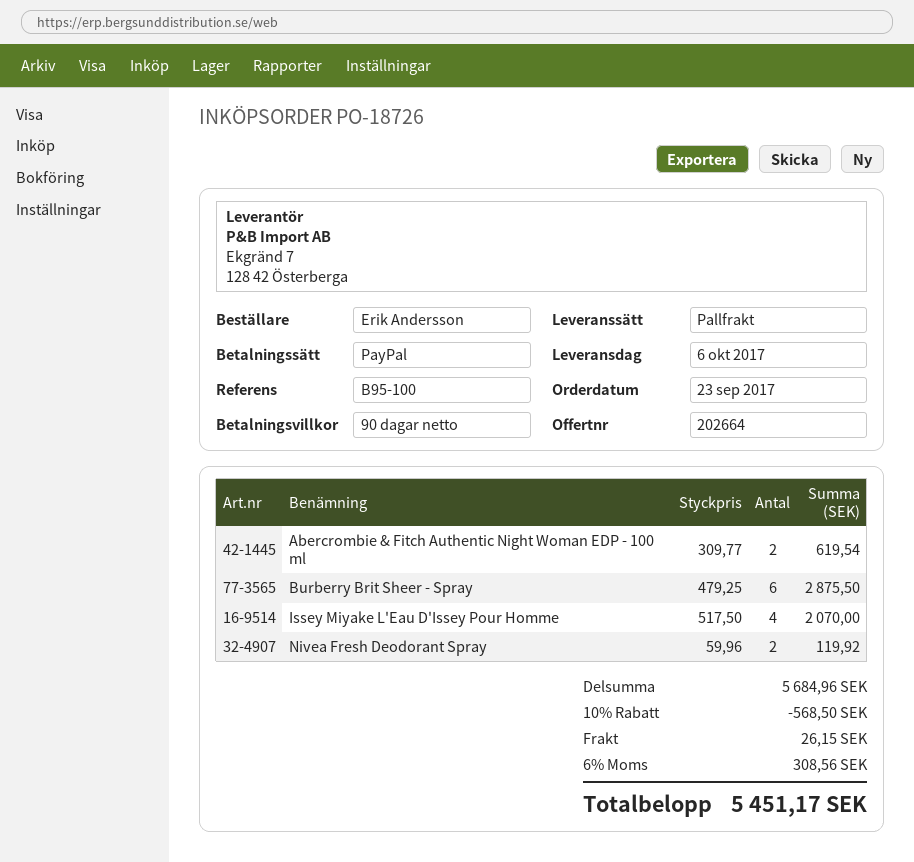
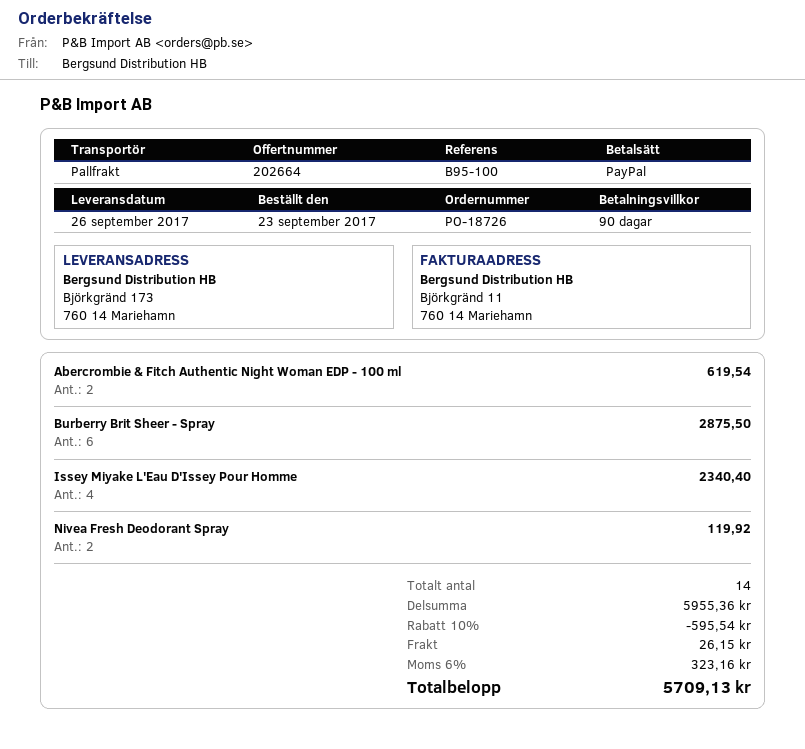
delivery date: 2017-10-06 -> 2017-09-26
Issey Miyake L'Eau D'Issey Pour Homme: 4 for 2070.00 -> 4 for 2340.40
subtotal: 5684.96 -> 5955.36
discount: 10% = 568.50 -> 10% = 595.54
tax: 6% = 308.56 -> 6% = 323.16
total: 5451.17 -> 5709.13

